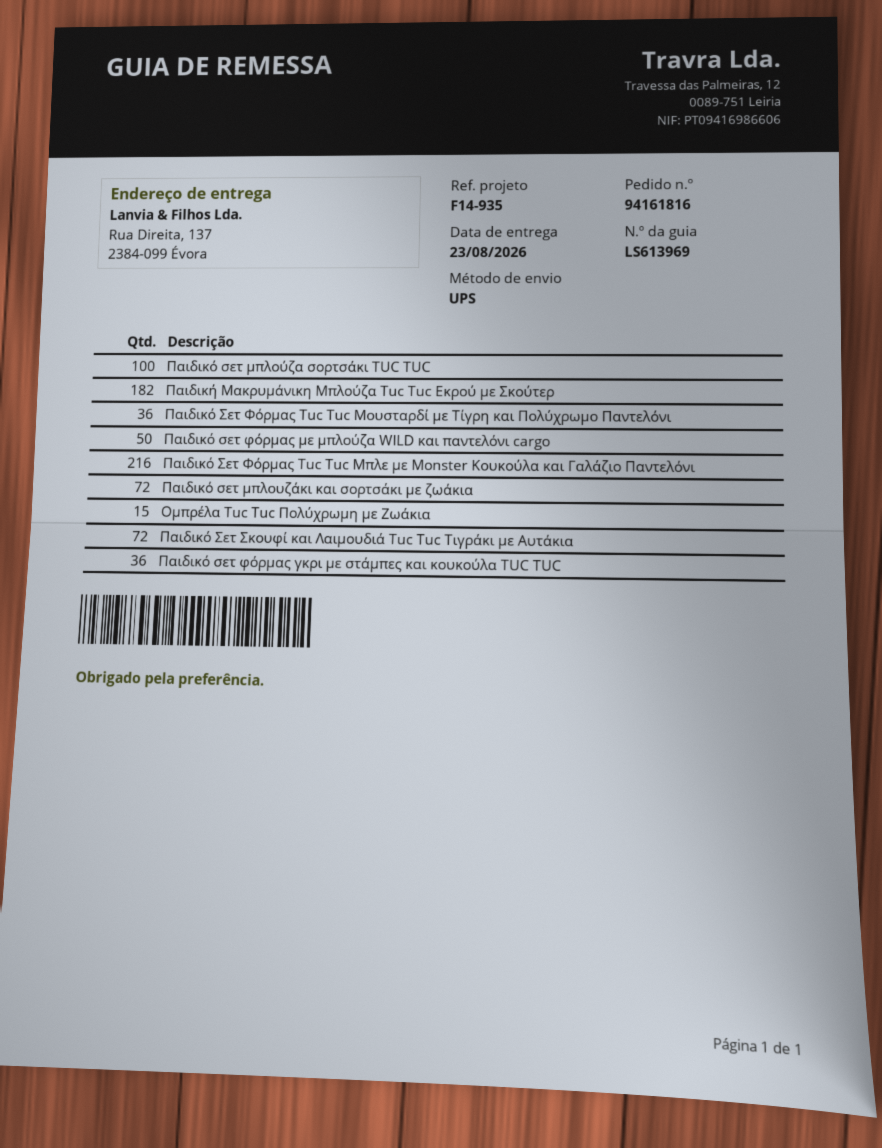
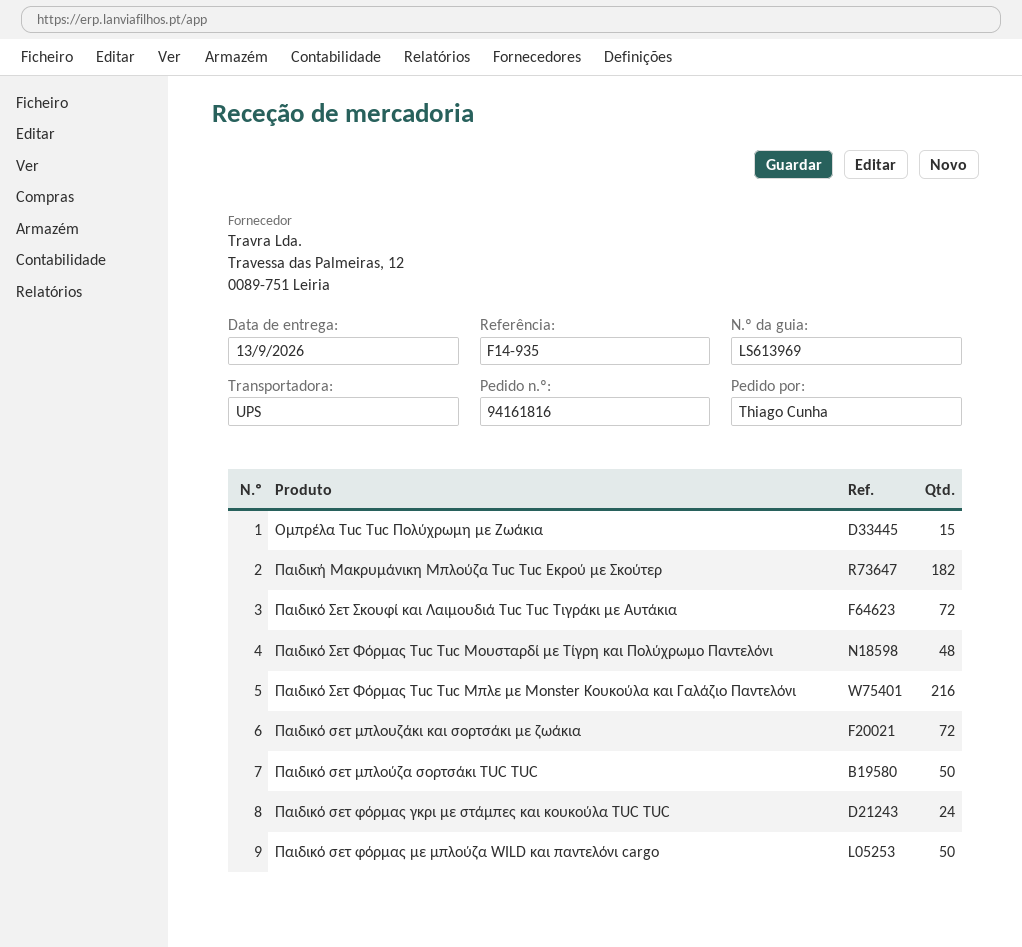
delivery date: 2026-08-23 -> 2026-09-13
Παιδικό σετ μπλούζα σορτσάκι TUC TUC: 100 -> 50
Παιδικό Σετ Φόρμας Tuc Tuc Μουσταρδί με Τίγρη και Πολύχρωμο Παντελόνι: 36 -> 48
Παιδικό σετ φόρμας γκρι με στάμπες και κουκούλα TUC TUC: 36 -> 24

